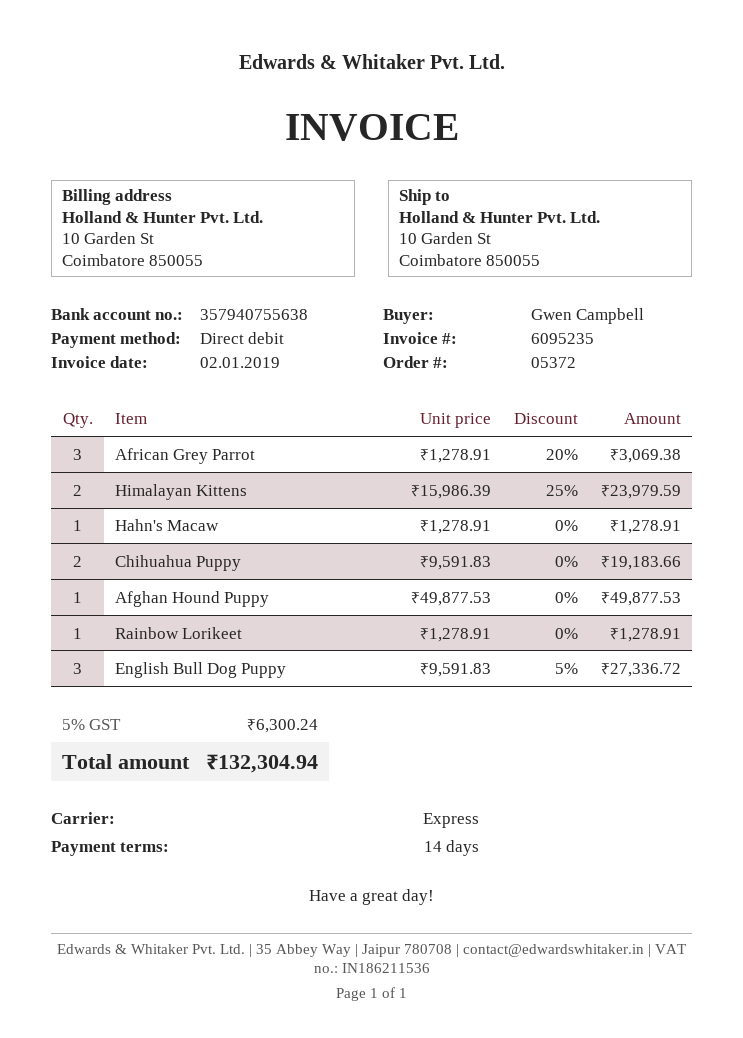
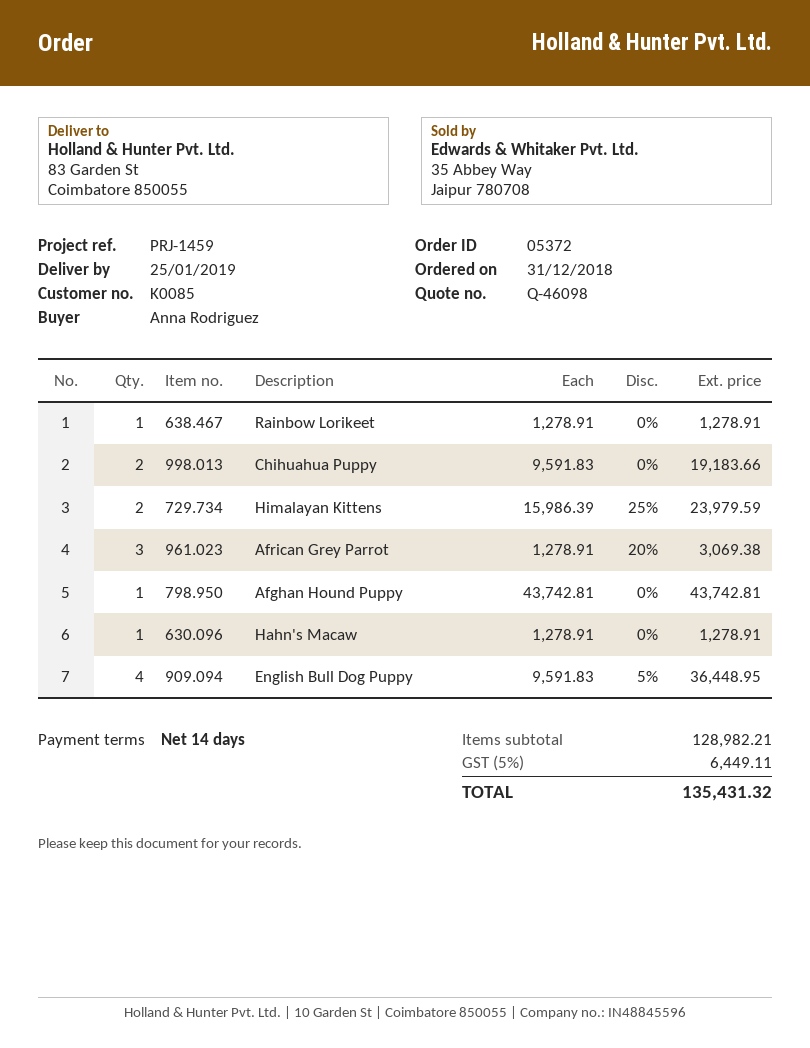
ordered by: Gwen Campbell -> Anna Rodriguez
ship to: 10 Garden St, Coimbatore 850055 -> 83 Garden St, Coimbatore 850055
Afghan Hound Puppy: 1 x 49877.53 = 49877.53 -> 1 x 43742.81 = 43742.81
English Bull Dog Puppy: 3 x 9591.83 - 5% = 27336.72 -> 4 x 9591.83 - 5% = 36448.95
tax: 5% = 6300.24 -> 5% = 6449.11
total: 132304.94 -> 135431.32

